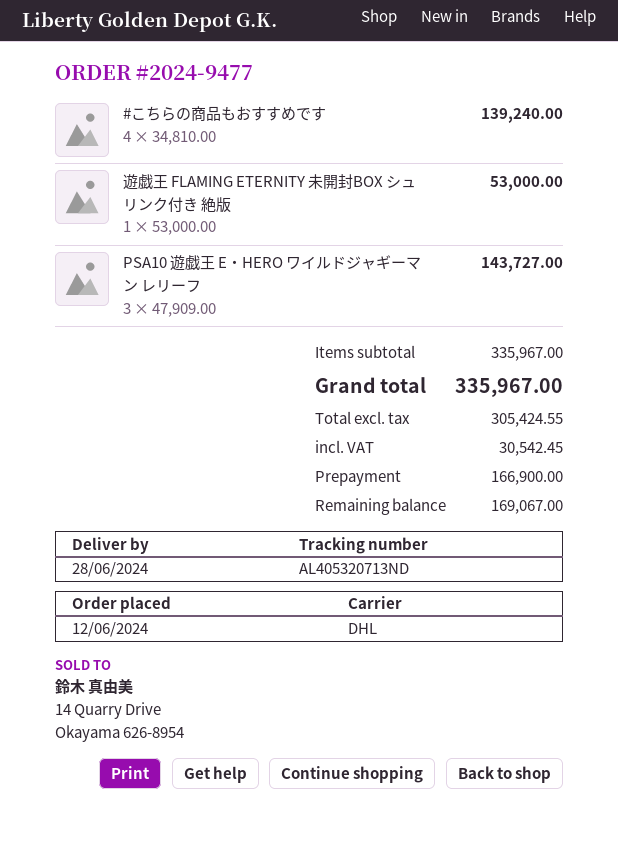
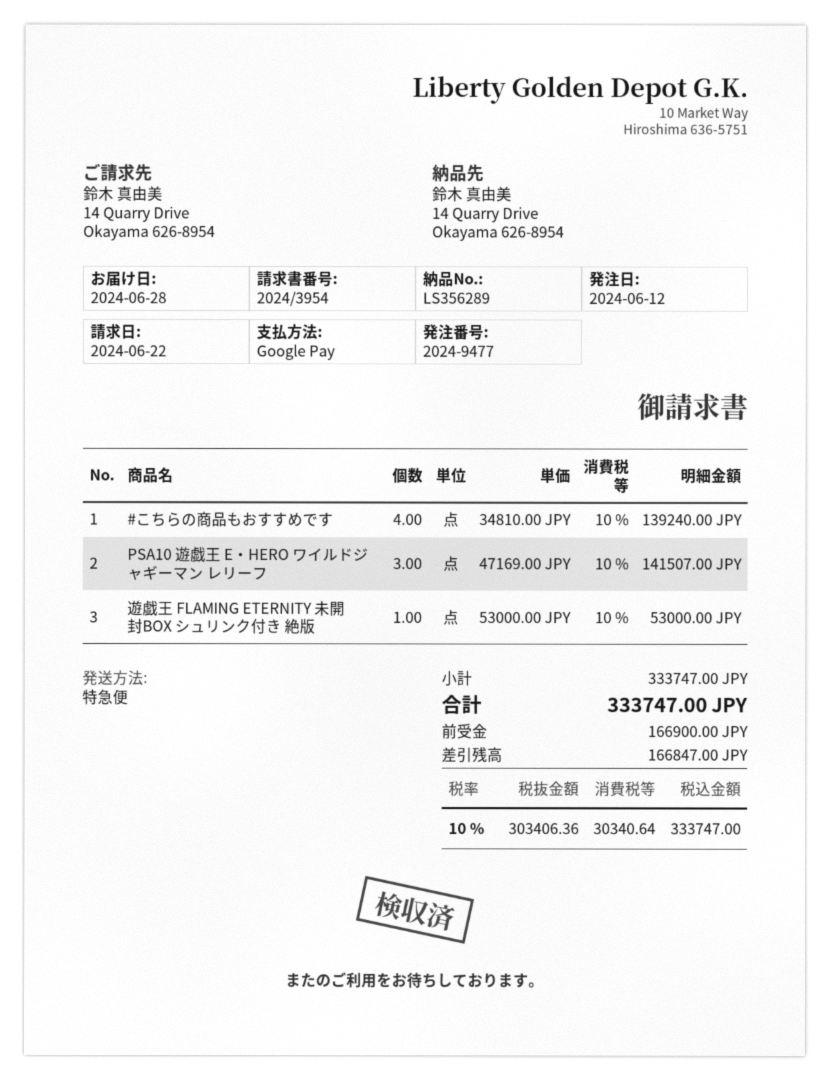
shipping method: DHL -> express
PSA10 遊戯王 E・HERO ワイルドジャギーマン レリーフ: 3 x 47909.00 = 143727.00 -> 3 x 47169.00 = 141507.00
subtotal: 335967.00 -> 333747.00
net: 305424.55 -> 303406.36
tax: 30542.45 -> 30340.64
total: 335967.00 -> 333747.00
balance: 169067.00 -> 166847.00

